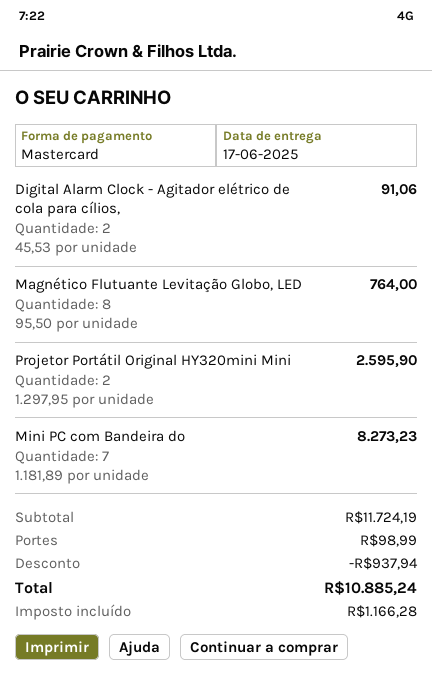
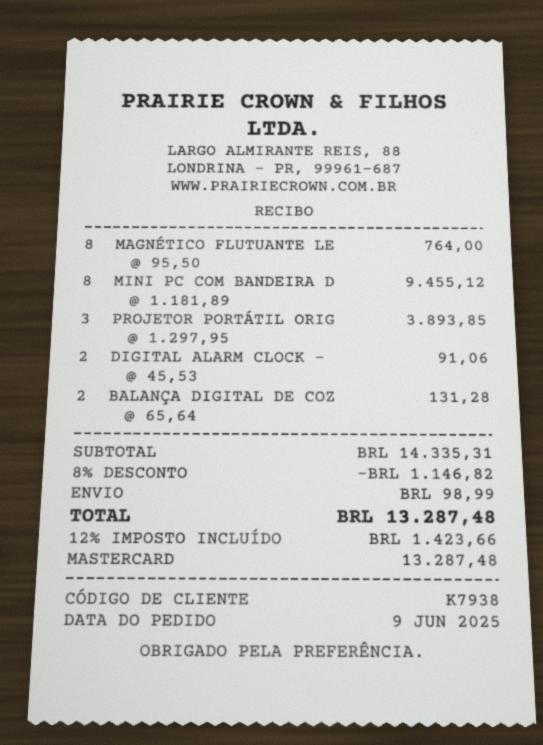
Projetor Portátil Original HY320mini Mini: 2 x 1297.95 = 2595.90 -> 3 x 1297.95 = 3893.85
Mini PC com Bandeira do: 7 x 1181.89 = 8273.23 -> 8 x 1181.89 = 9455.12
BALANÇA DIGITAL DE COZ: none -> 2 x 65.64 = 131.28
subtotal: 11724.19 -> 14335.31
discount: 937.94 -> 1146.82
tax: 1166.28 -> 1423.66
total: 10885.24 -> 13287.48

